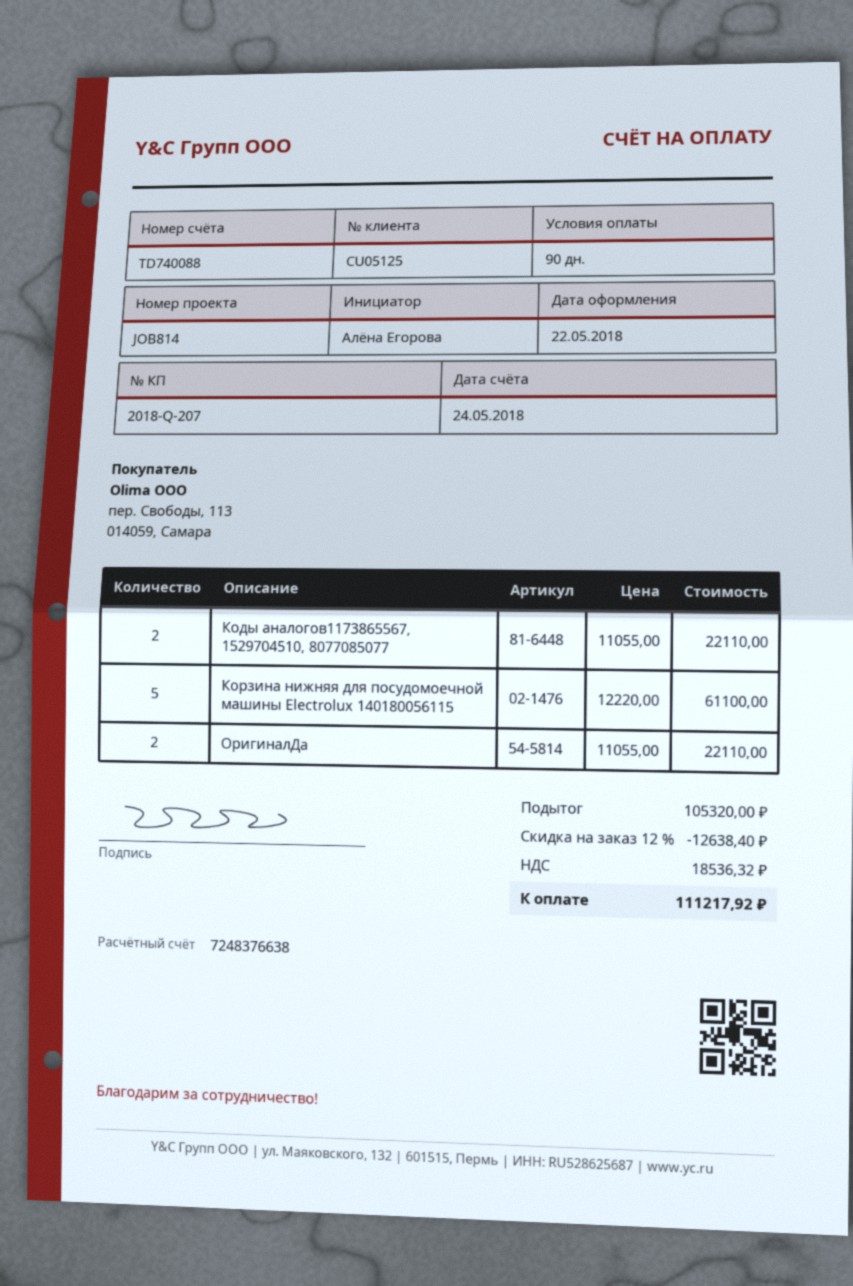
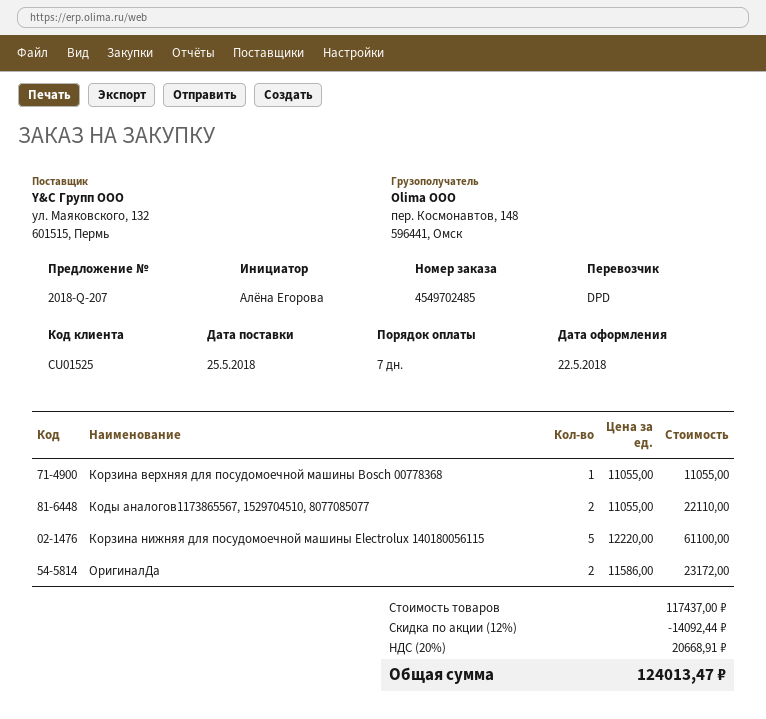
payment terms: 90 days -> 7 days
customer number: CU05125 -> CU01525
ОригиналДа: 2 x 11055.00 = 22110.00 -> 2 x 11586.00 = 23172.00
Корзина верхняя для посудомоечной машины Bosch 00778368: none -> 1 x 11055.00 = 11055.00
subtotal: 105320.00 -> 117437.00
discount: 12% = 12638.40 -> 12% = 14092.44
tax: 18536.32 -> 20668.91
total: 111217.92 -> 124013.47

